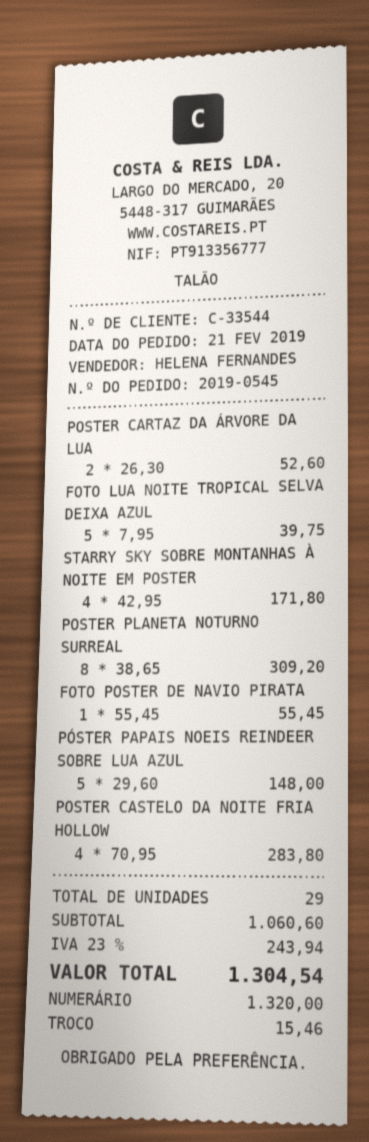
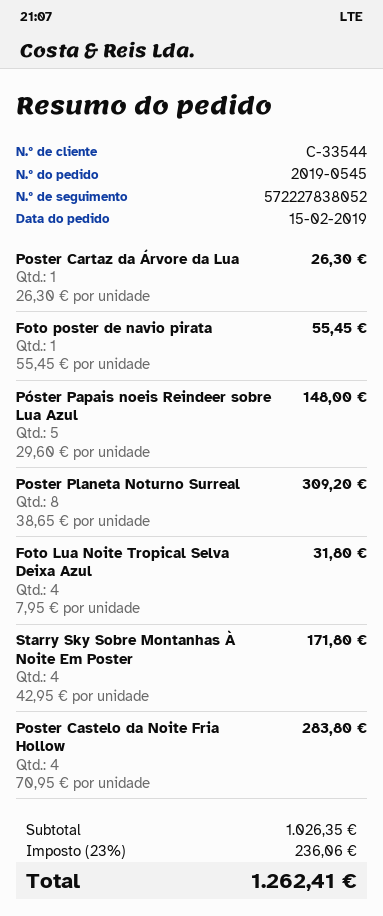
order date: 2019-02-21 -> 2019-02-15
POSTER CARTAZ DA ÁRVORE DA LUA: 2 x 26.30 = 52.60 -> 1 x 26.30 = 26.30
FOTO LUA NOITE TROPICAL SELVA DEIXA AZUL: 5 x 7.95 = 39.75 -> 4 x 7.95 = 31.80
subtotal: 1060.60 -> 1026.35
tax: 23% = 243.94 -> 23% = 236.06
total: 1304.54 -> 1262.41

